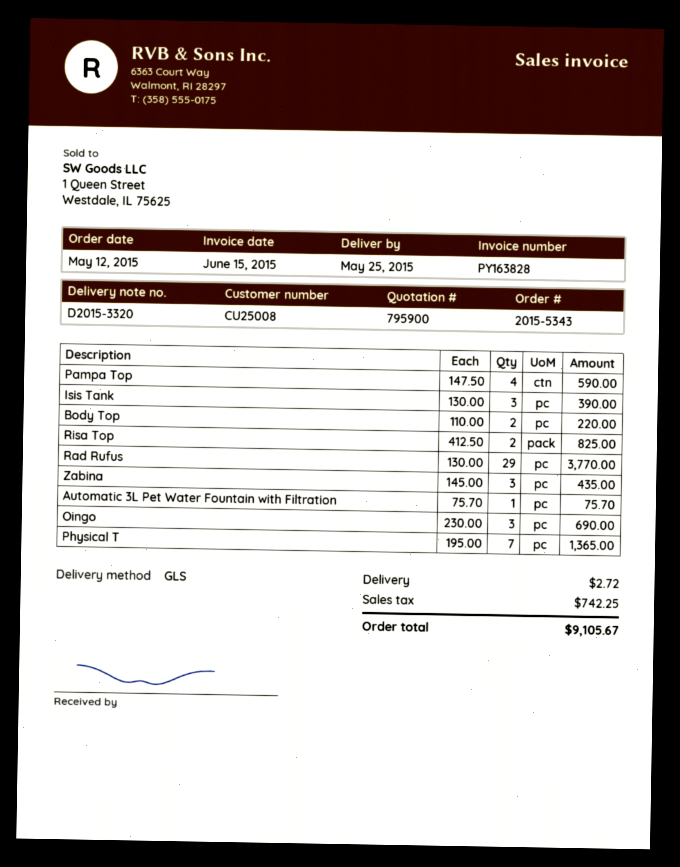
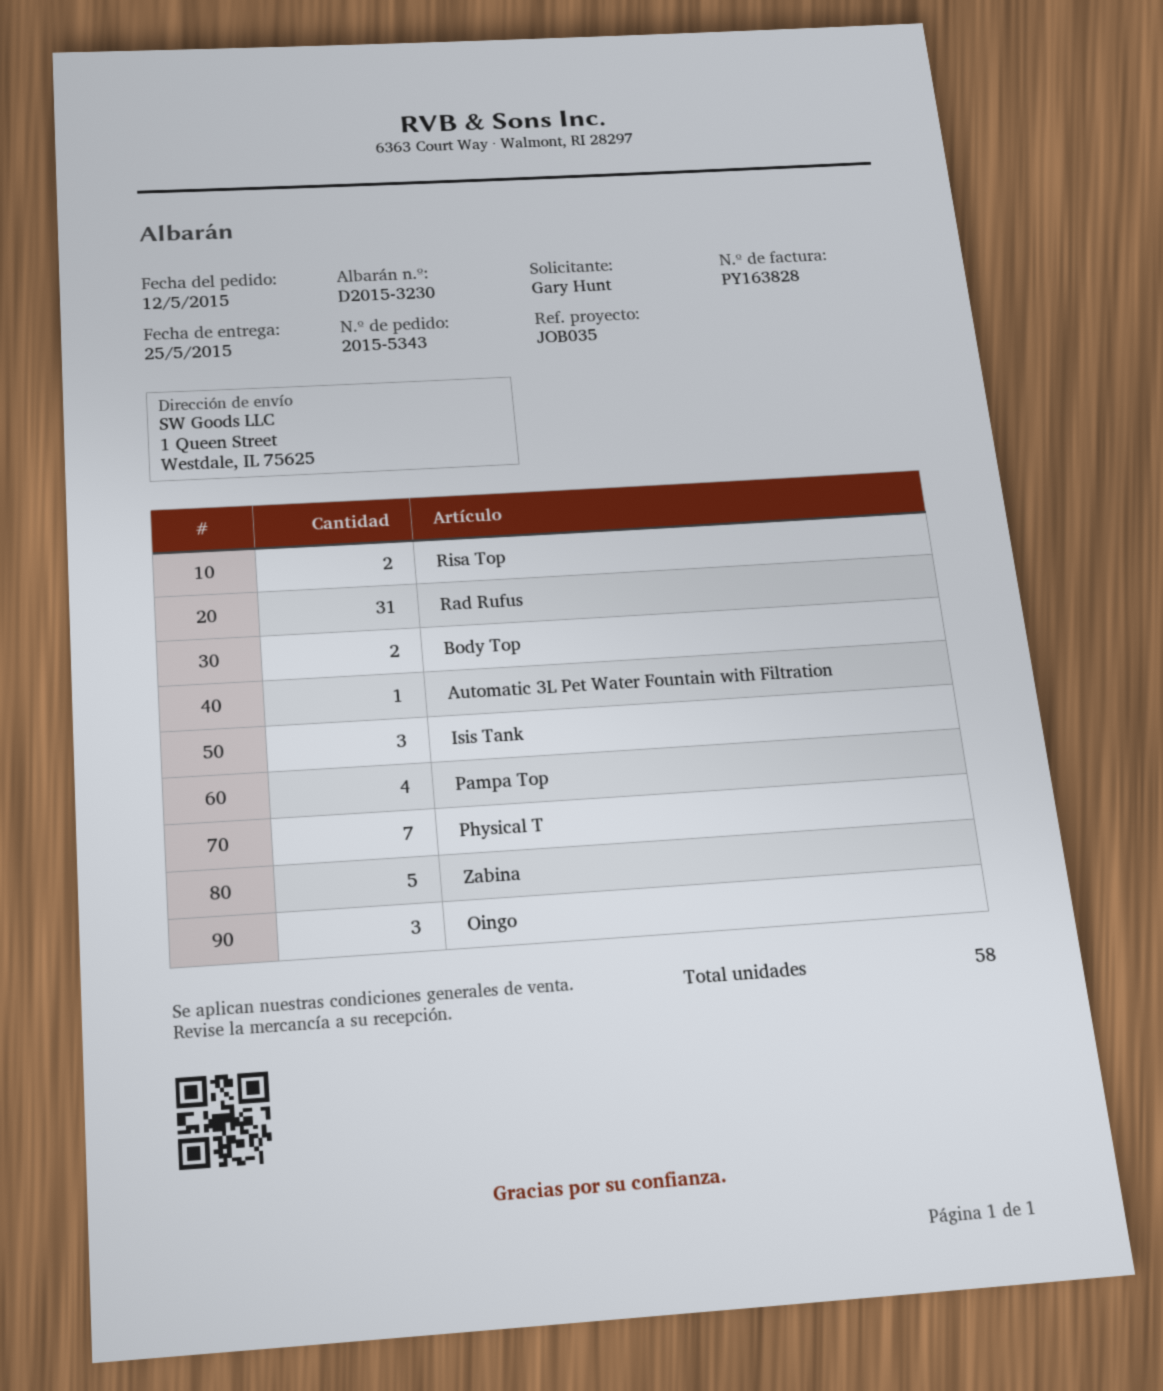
delivery note number: D2015-3320 -> D2015-3230
Rad Rufus: 29 -> 31
Zabina: 3 -> 5

